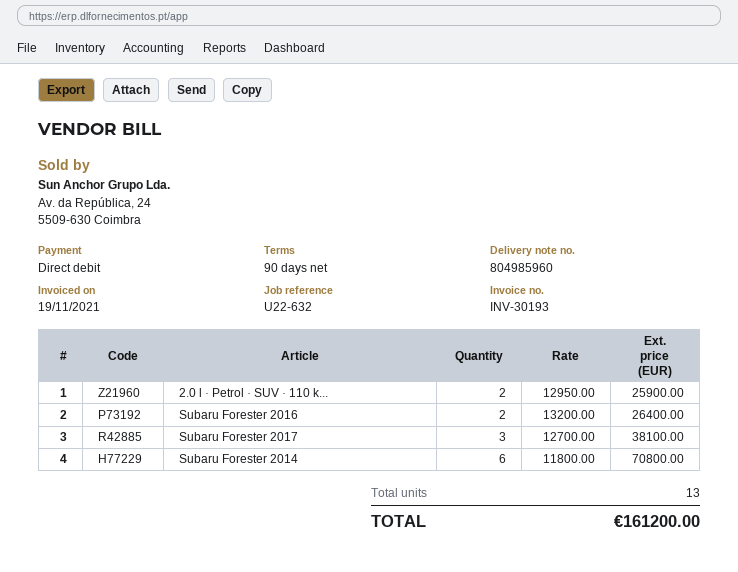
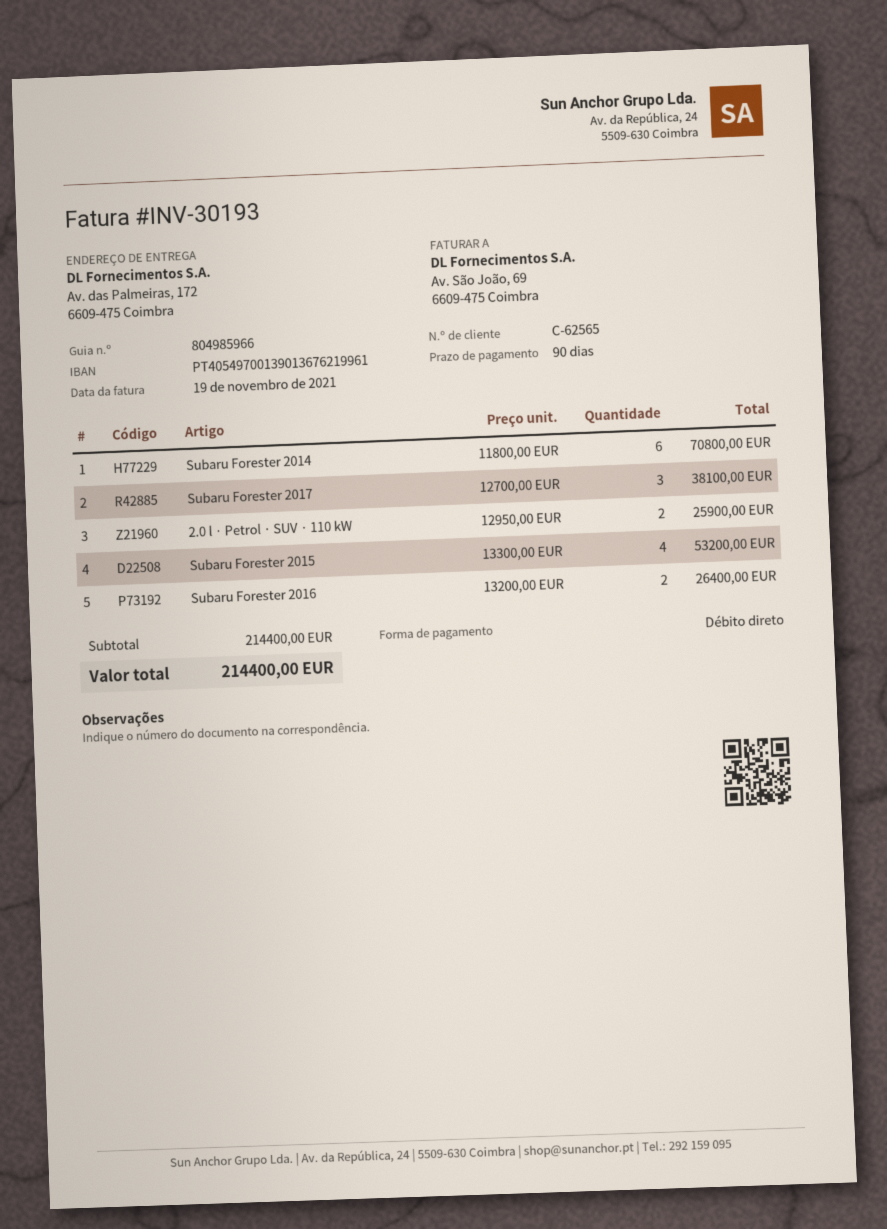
delivery note number: 804985960 -> 804985966
Subaru Forester 2015: none -> 4 x 13300.00 = 53200.00
total: 161200.00 -> 214400.00

